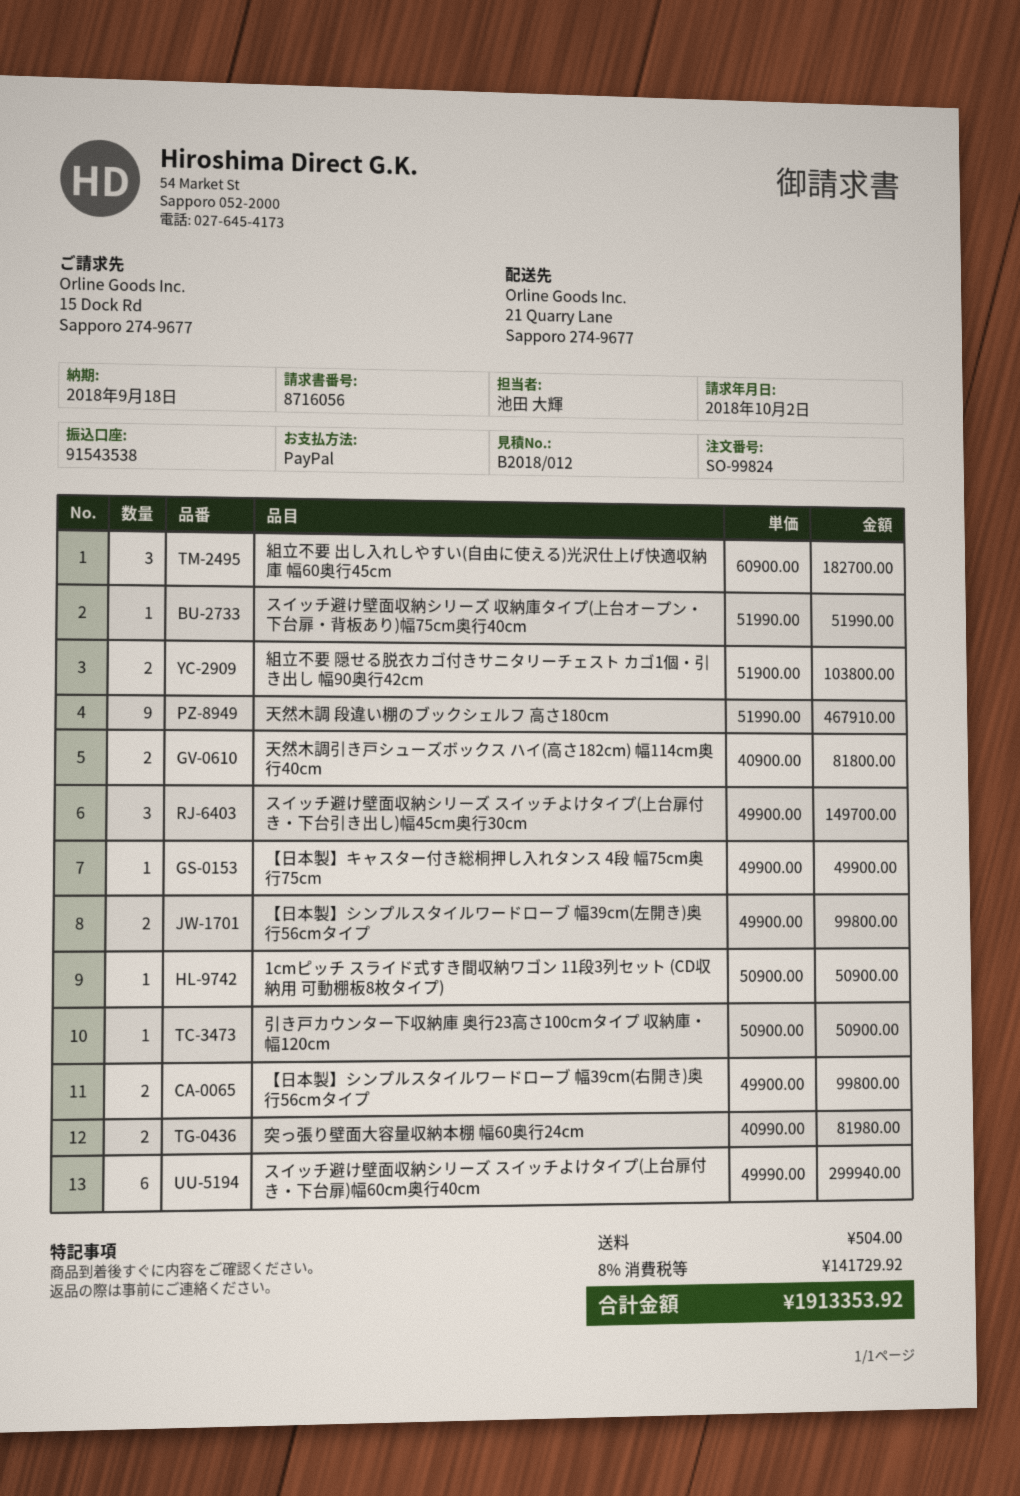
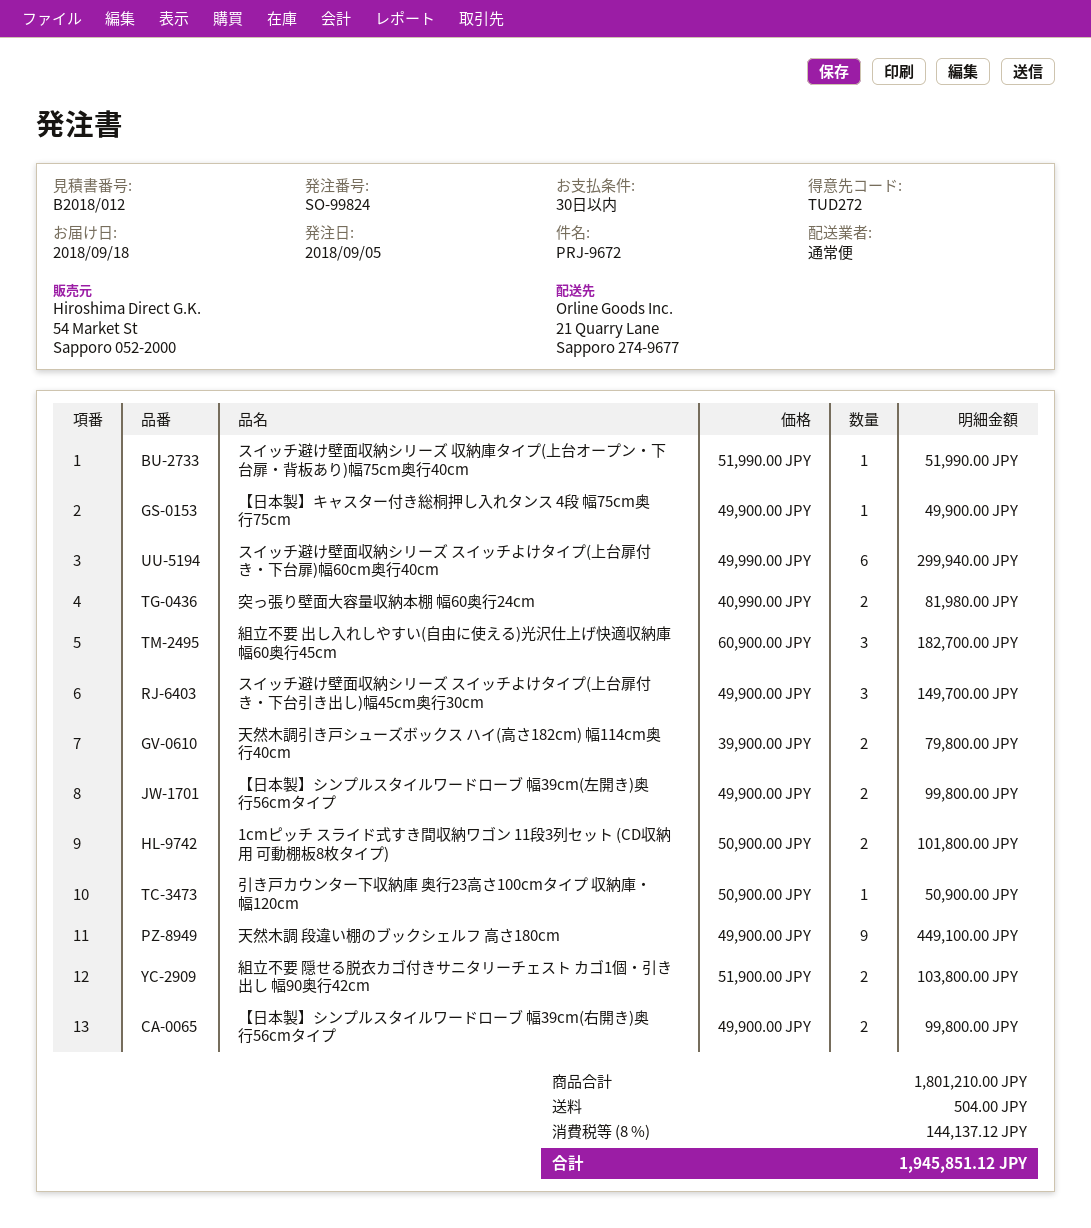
天然木調 段違い棚のブックシェルフ 高さ180cm: 9 x 51990.00 = 467910.00 -> 9 x 49900.00 = 449100.00
天然木調引き戸シューズボックス ハイ(高さ182cm) 幅114cm奥行40cm: 2 x 40900.00 = 81800.00 -> 2 x 39900.00 = 79800.00
1cmピッチ スライド式すき間収納ワゴン 11段3列セット (CD収納用 可動棚板8枚タイプ): 1 x 50900.00 = 50900.00 -> 2 x 50900.00 = 101800.00
tax: 8% = 141729.92 -> 8% = 144137.12
total: 1913353.92 -> 1945851.12

